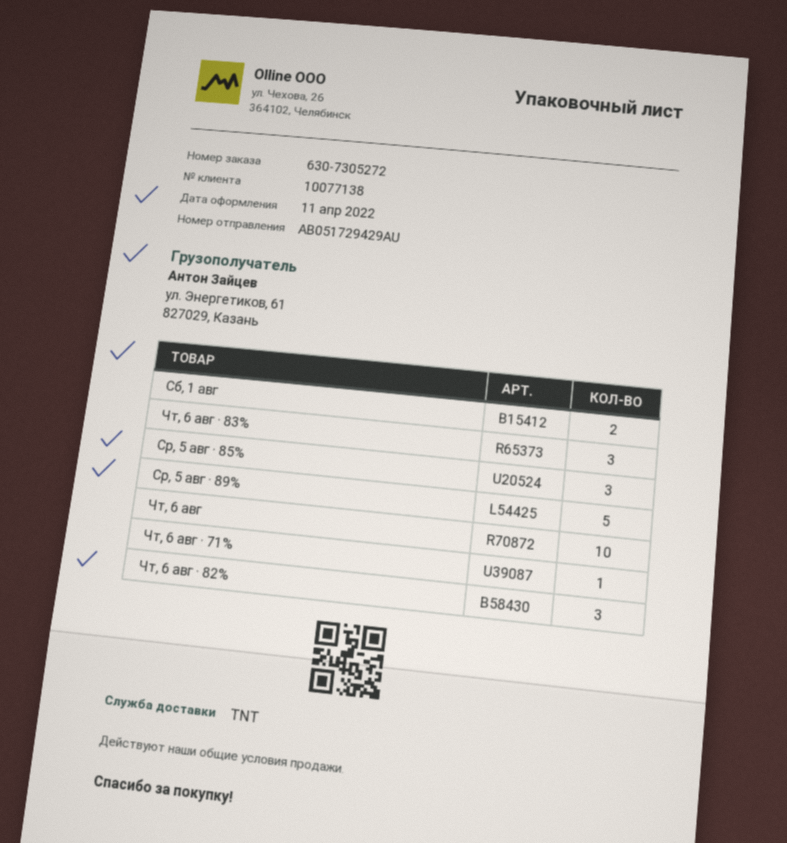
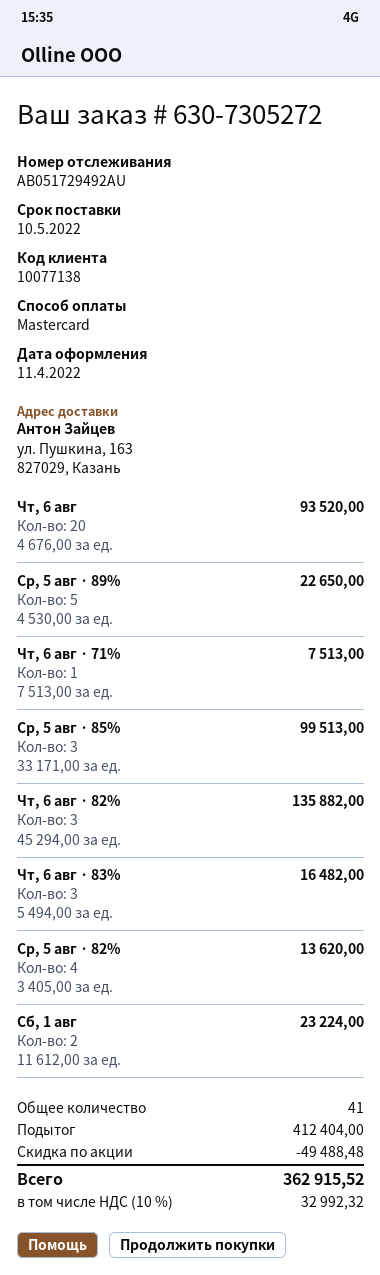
tracking number: AB051729429AU -> AB051729492AU
ship to: ул. Энергетиков, 61, 827029, Казань -> ул. Пушкина, 163, 827029, Казань
Чт, 6 авг: 10 -> 20
Ср, 5 авг · 82%: none -> 4

